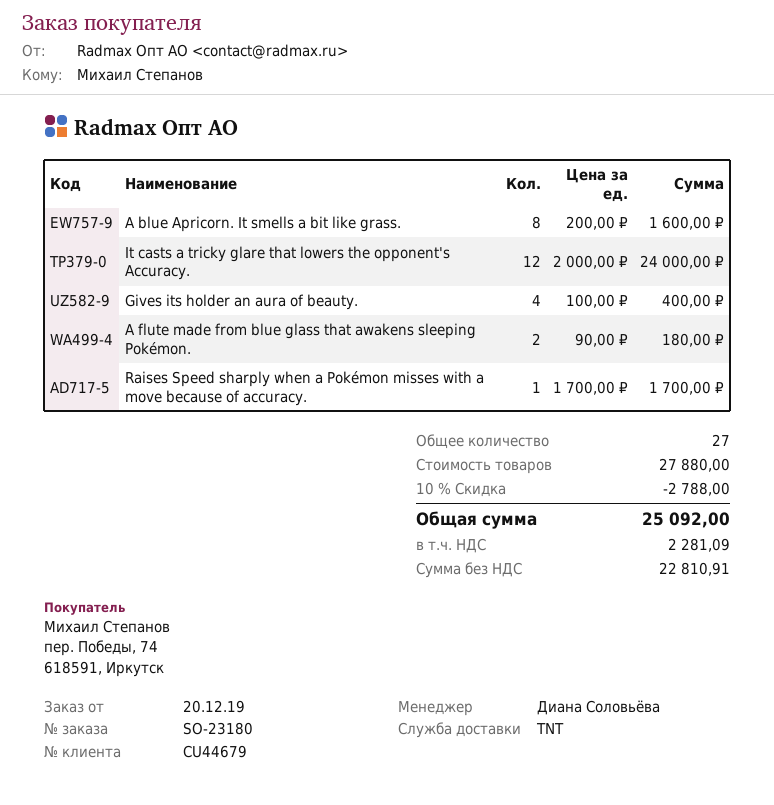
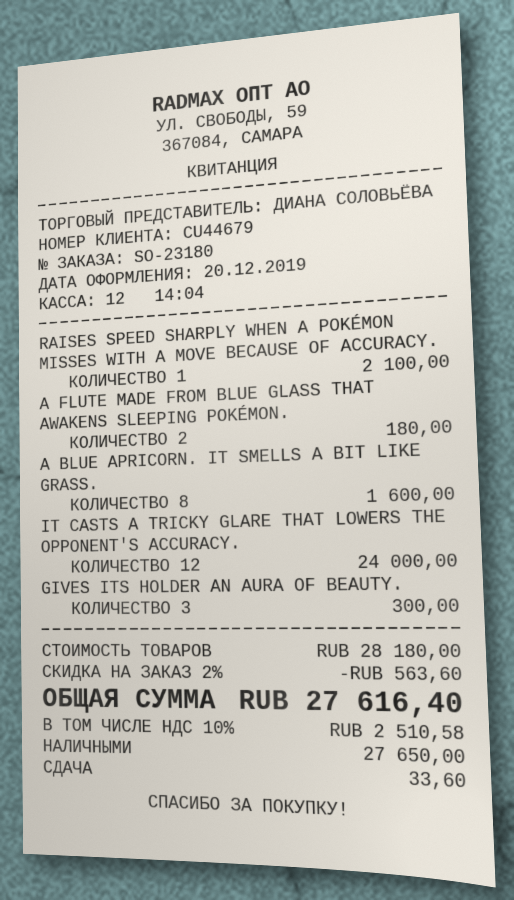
Gives its holder an aura of beauty.: 4 for 400.00 -> 3 for 300.00
Raises Speed sharply when a Pokémon misses with a move because of accuracy.: 1 for 1700.00 -> 1 for 2100.00
subtotal: 27880.00 -> 28180.00
discount: 10% = 2788.00 -> 2% = 563.60
tax: 2281.09 -> 2510.58
total: 25092.00 -> 27616.40

